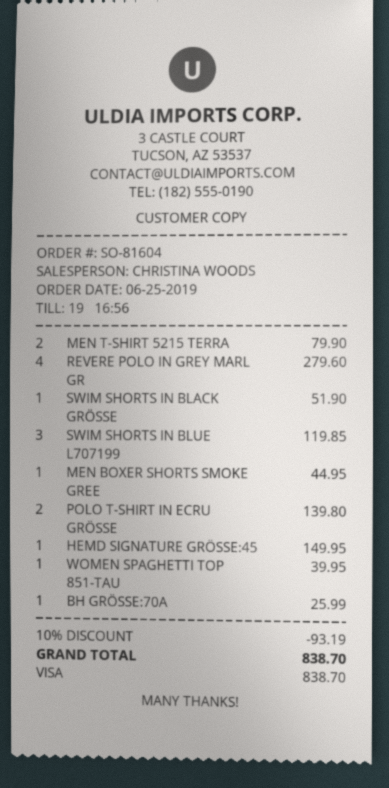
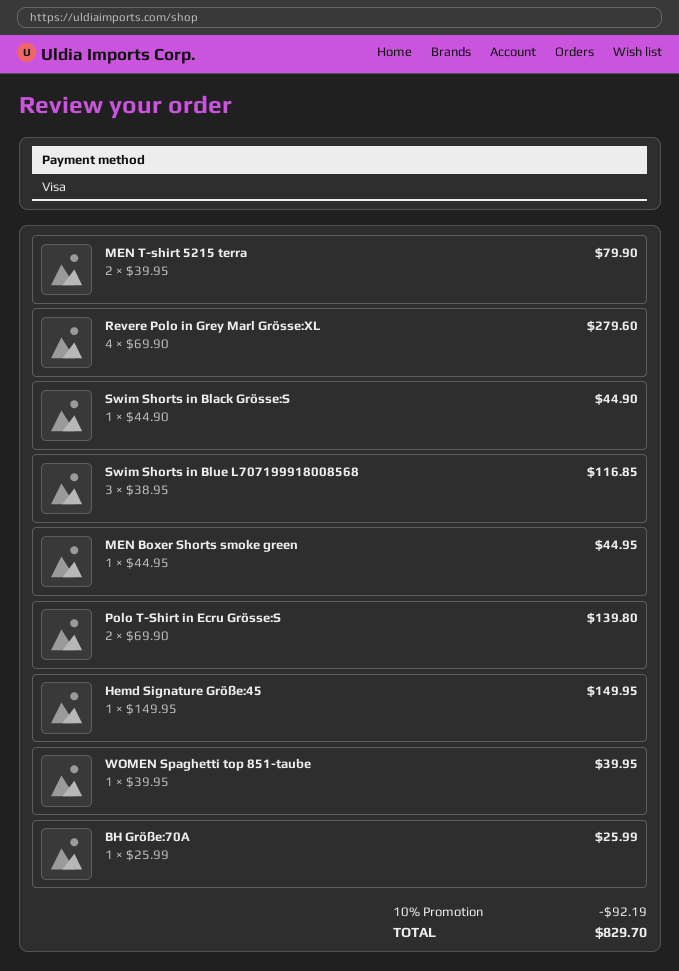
SWIM SHORTS IN BLACK GRÖSSE: 1 for 51.90 -> 1 for 44.90
SWIM SHORTS IN BLUE L707199: 3 for 119.85 -> 3 for 116.85
discount: 10% = 93.19 -> 10% = 92.19
total: 838.70 -> 829.70

